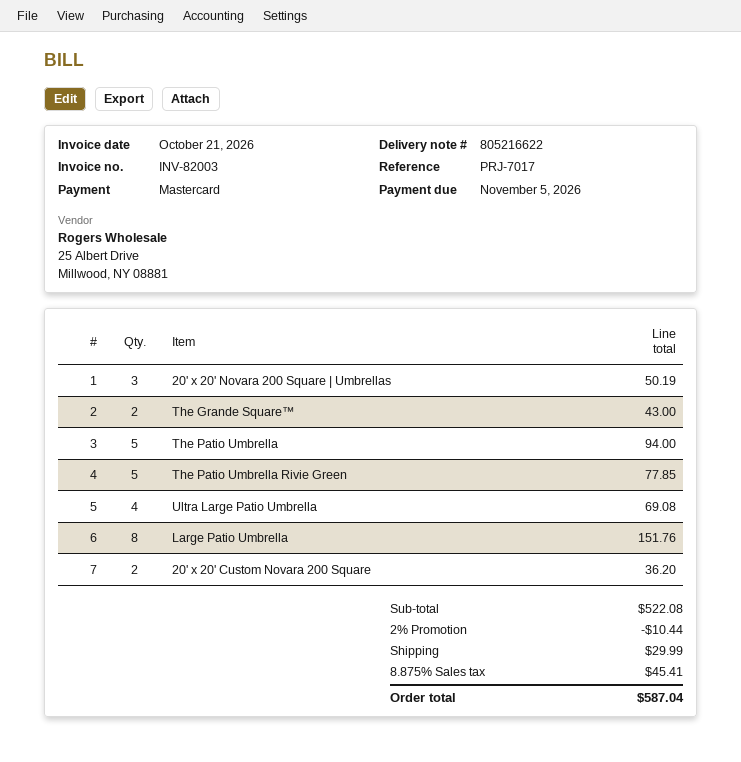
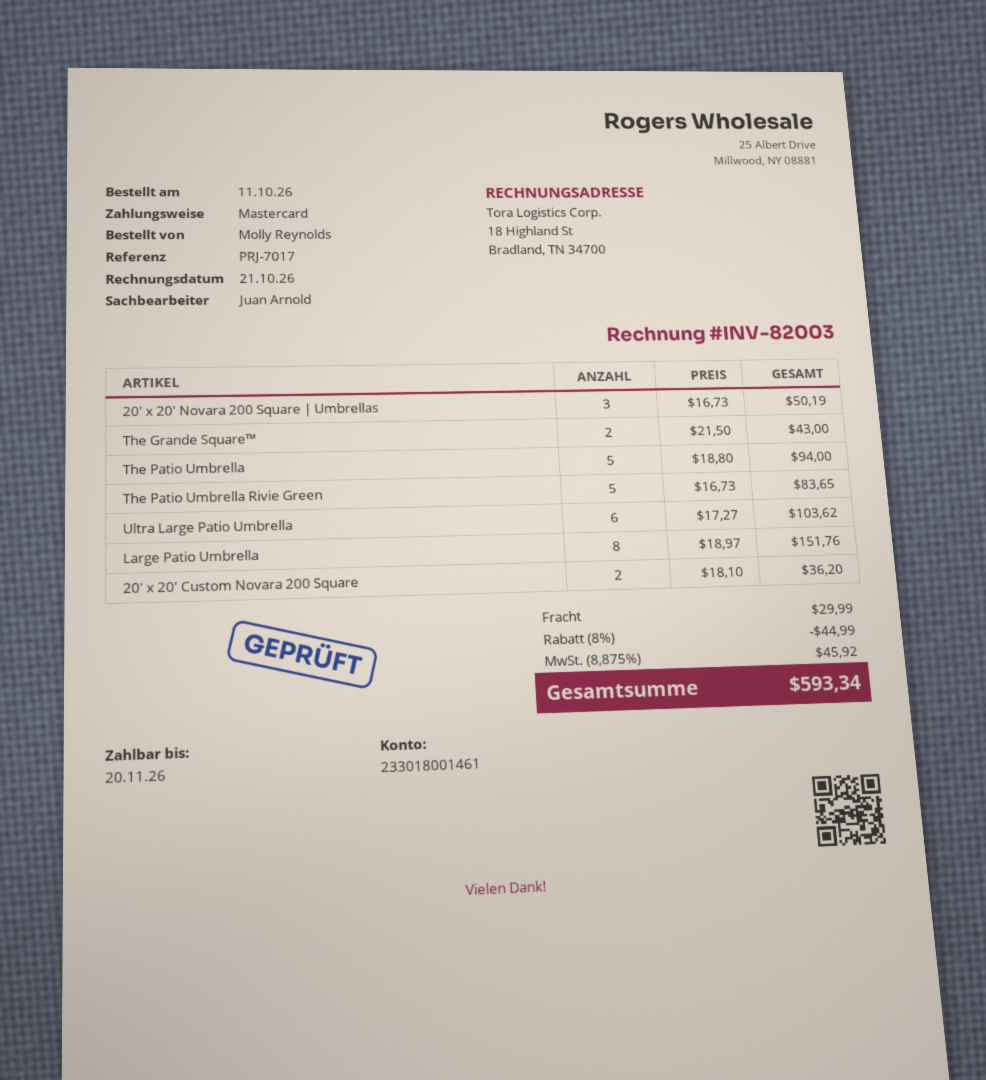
due date: 2026-11-05 -> 2026-11-20
The Patio Umbrella Rivie Green: 5 for 77.85 -> 5 for 83.65
Ultra Large Patio Umbrella: 4 for 69.08 -> 6 for 103.62
discount: 2% = 10.44 -> 8% = 44.99
tax: 8.875% = 45.41 -> 8.875% = 45.92
total: 587.04 -> 593.34

